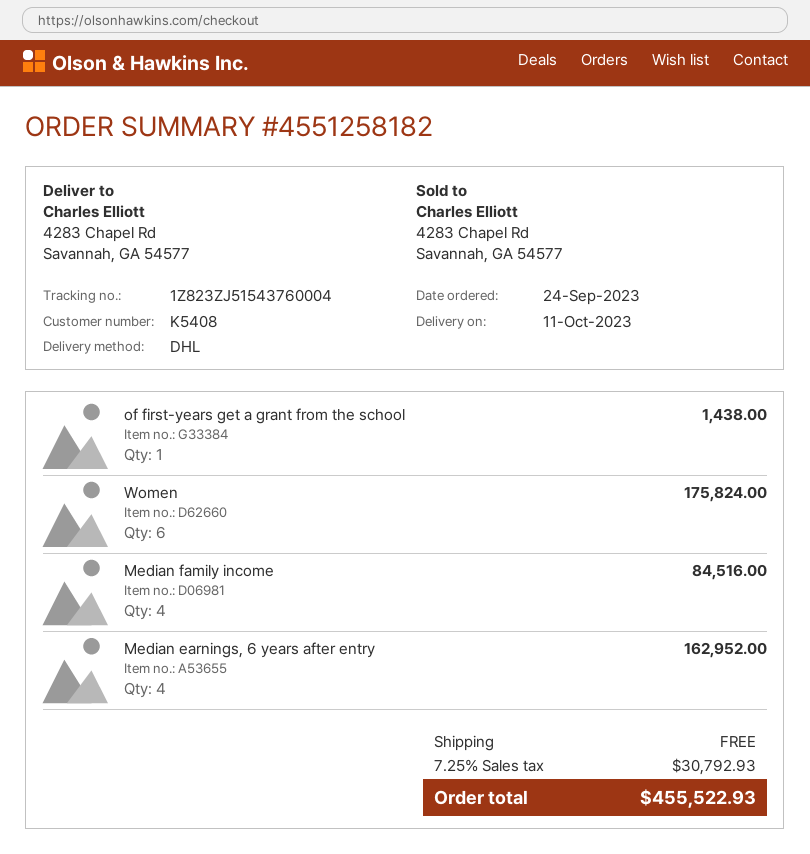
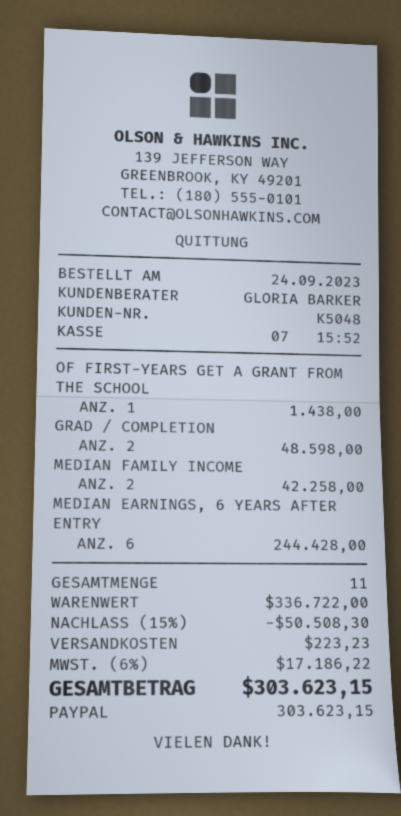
customer number: K5408 -> K5048
Women: 6 for 175824.00 -> none
Median family income: 4 for 84516.00 -> 2 for 42258.00
Median earnings, 6 years after entry: 4 for 162952.00 -> 6 for 244428.00
GRAD / COMPLETION: none -> 2 for 48598.00
discount: none -> 15% = 50508.30
shipping: 0.00 -> 223.23
tax: 7.25% = 30792.93 -> 6% = 17186.22
total: 455522.93 -> 303623.15

